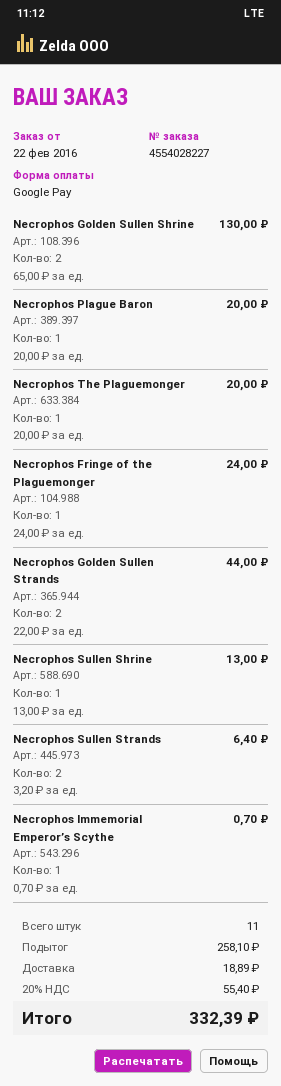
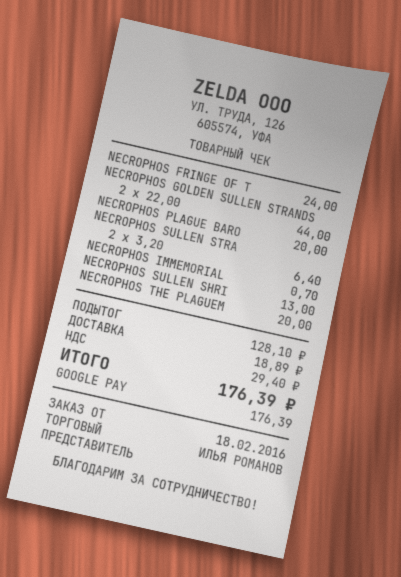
order date: 2016-02-22 -> 2016-02-18
Necrophos Golden Sullen Shrine: 2 x 65.00 = 130.00 -> none
subtotal: 258.10 -> 128.10
tax: 55.40 -> 29.40
total: 332.39 -> 176.39

